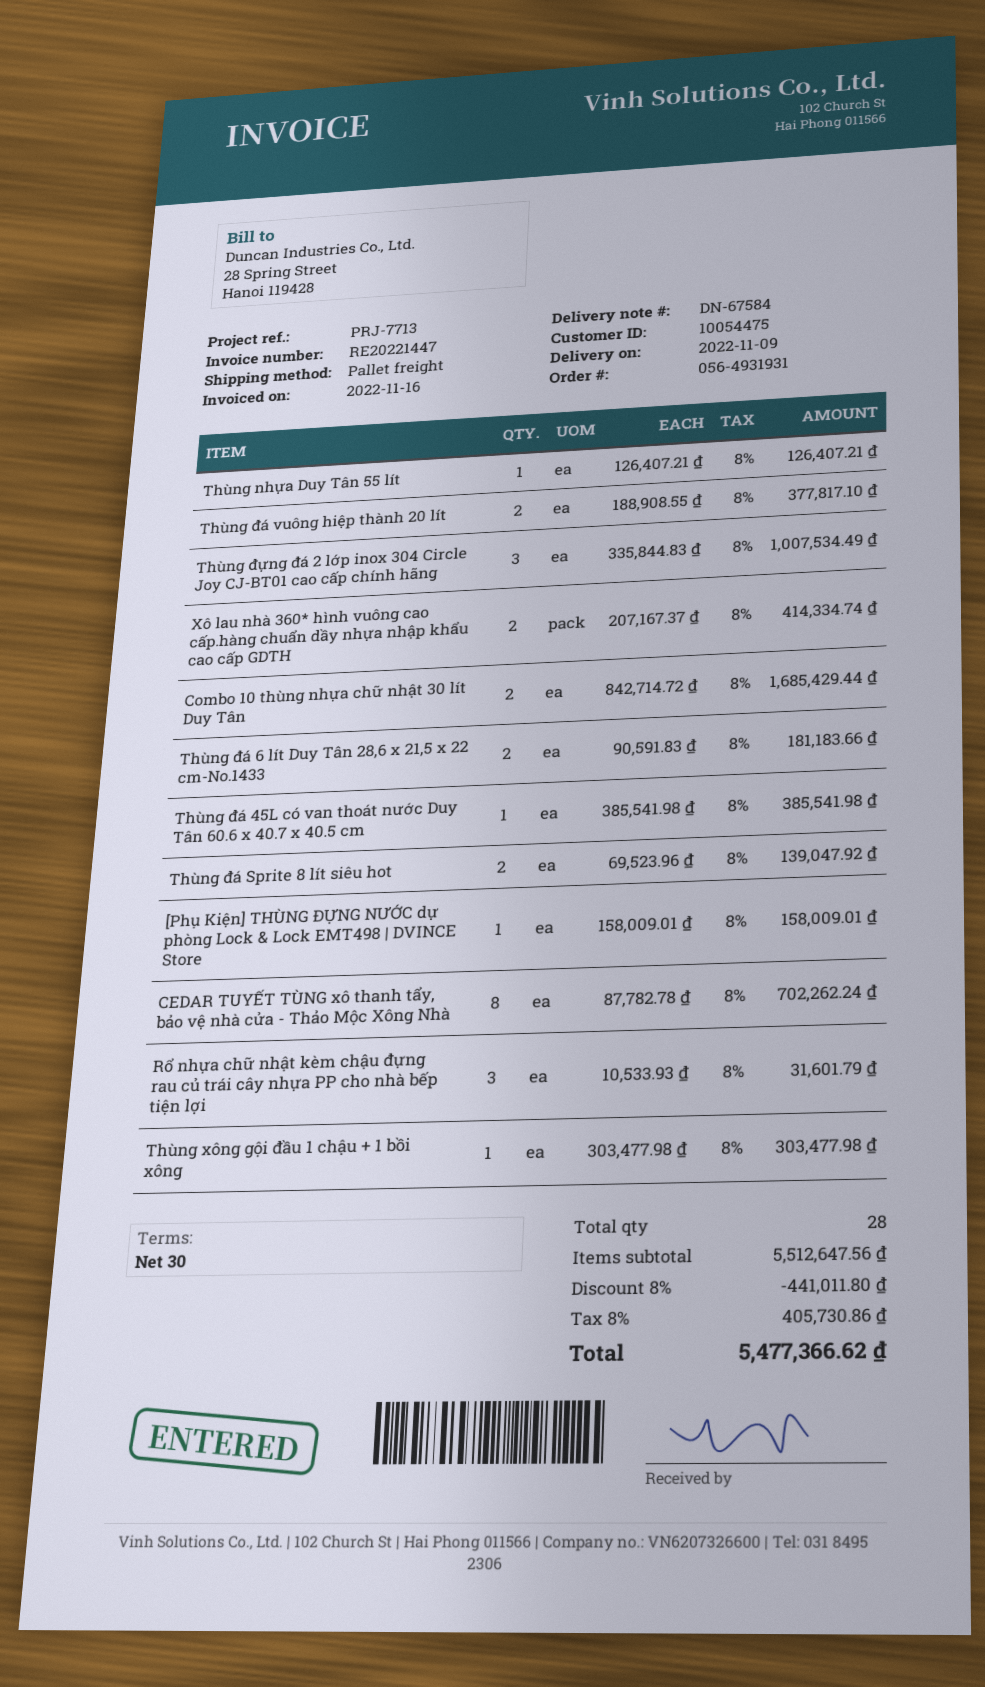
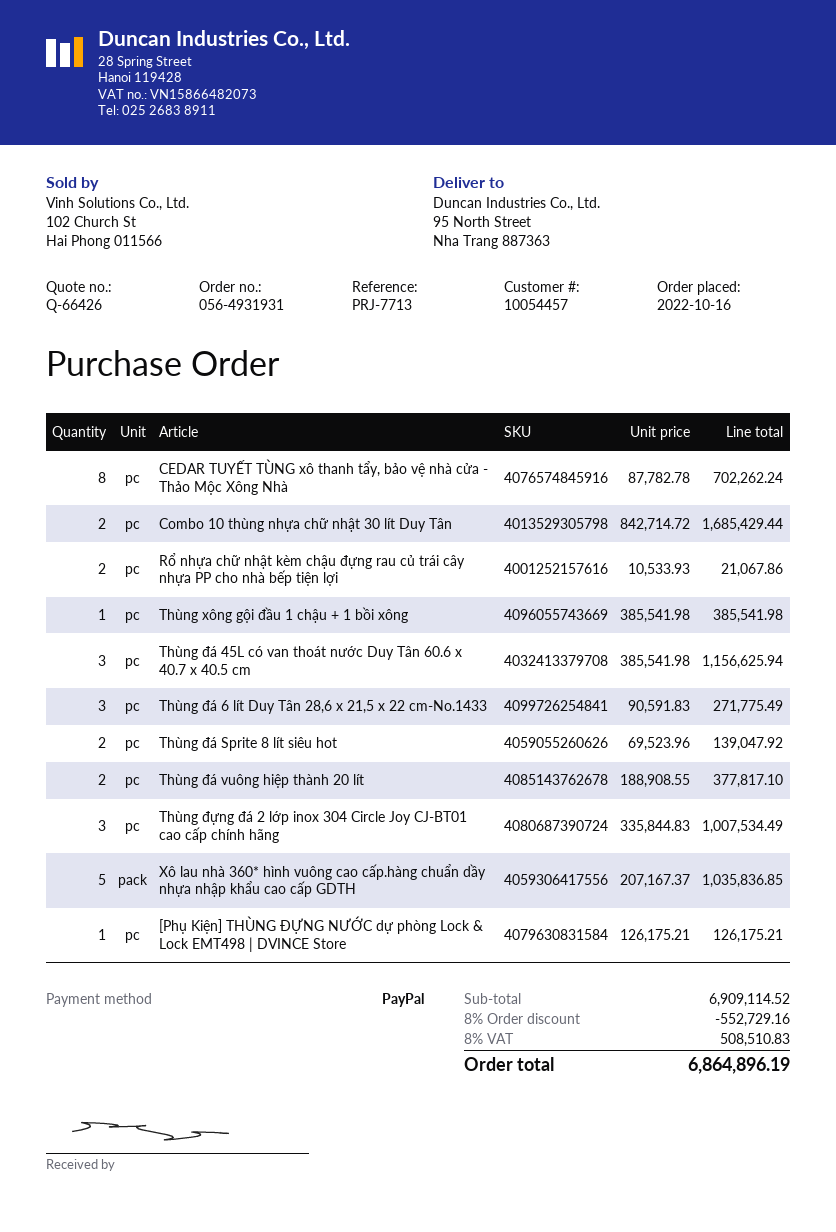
customer number: 10054475 -> 10054457
Thùng nhựa Duy Tân 55 lít: 1 x 126407.21 = 126407.21 -> none
Xô lau nhà 360* hình vuông cao cấp.hàng chuẩn dầy nhựa nhập khẩu cao cấp GDTH: 2 x 207167.37 = 414334.74 -> 5 x 207167.37 = 1035836.85
Thùng đá 6 lít Duy Tân 28,6 x 21,5 x 22 cm-No.1433: 2 x 90591.83 = 181183.66 -> 3 x 90591.83 = 271775.49
Thùng đá 45L có van thoát nước Duy Tân 60.6 x 40.7 x 40.5 cm: 1 x 385541.98 = 385541.98 -> 3 x 385541.98 = 1156625.94
[Phụ Kiện] THÙNG ĐỰNG NƯỚC dự phòng Lock & Lock EMT498 | DVINCE Store: 1 x 158009.01 = 158009.01 -> 1 x 126175.21 = 126175.21
Rổ nhựa chữ nhật kèm chậu đựng rau củ trái cây nhựa PP cho nhà bếp tiện lợi: 3 x 10533.93 = 31601.79 -> 2 x 10533.93 = 21067.86
Thùng xông gội đầu 1 chậu + 1 bồi xông: 1 x 303477.98 = 303477.98 -> 1 x 385541.98 = 385541.98
subtotal: 5512647.56 -> 6909114.52
discount: 8% = 441011.80 -> 8% = 552729.16
tax: 8% = 405730.86 -> 8% = 508510.83
total: 5477366.62 -> 6864896.19

